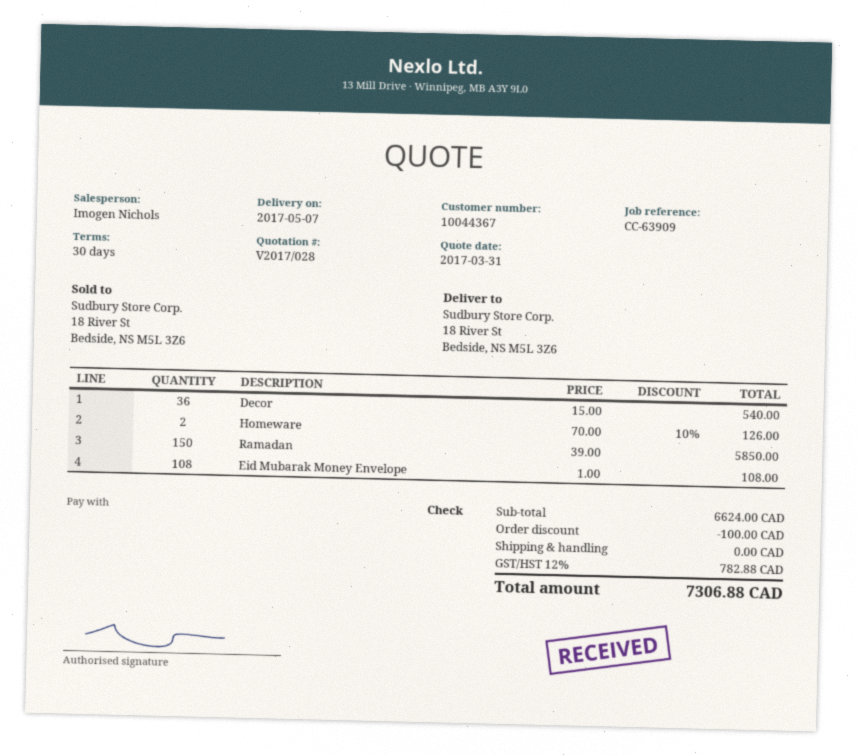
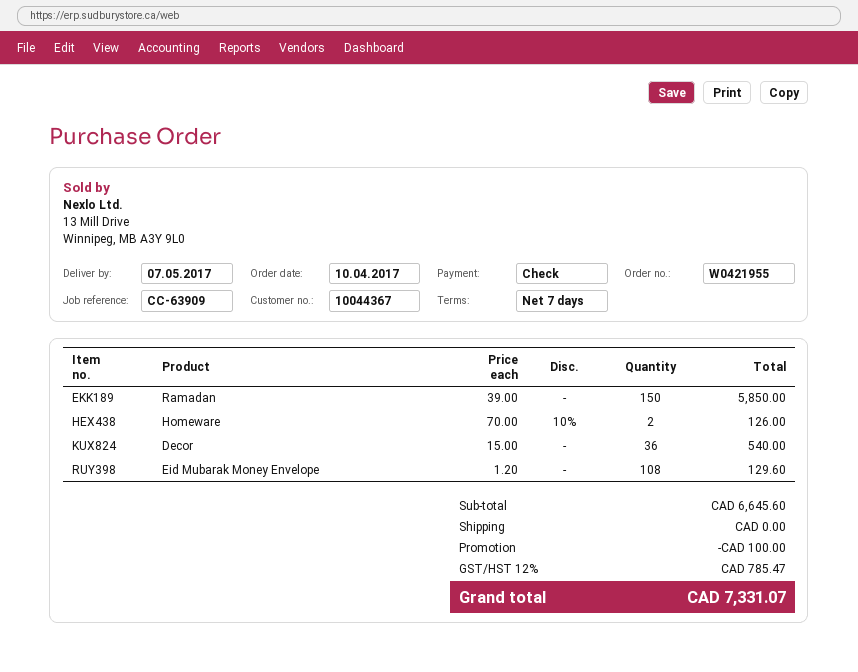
payment terms: 30 days -> 7 days
Eid Mubarak Money Envelope: 108 x 1.00 = 108.00 -> 108 x 1.20 = 129.60
subtotal: 6624.00 -> 6645.60
tax: 12% = 782.88 -> 12% = 785.47
total: 7306.88 -> 7331.07

